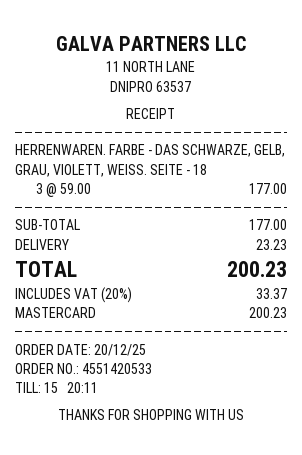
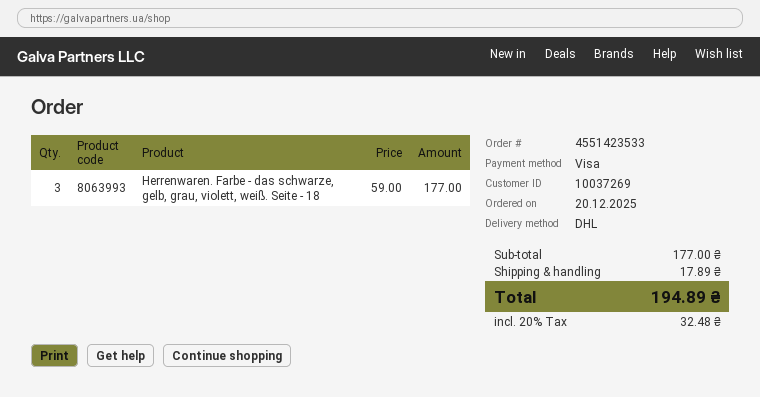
order number: 4551420533 -> 4551423533
payment method: Mastercard -> Visa
shipping: 23.23 -> 17.89
tax: 20% = 33.37 -> 20% = 32.48
total: 200.23 -> 194.89

